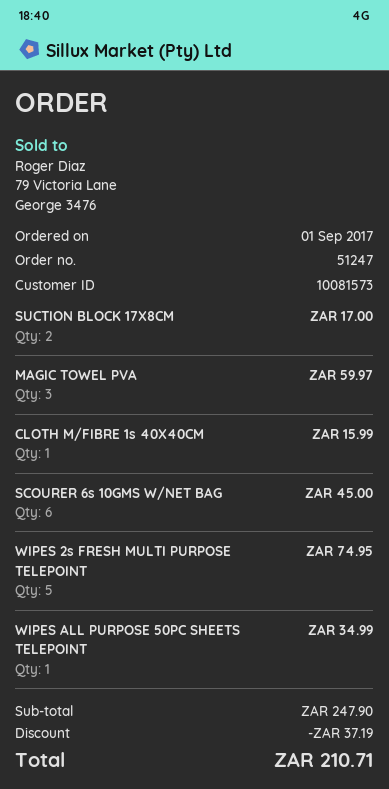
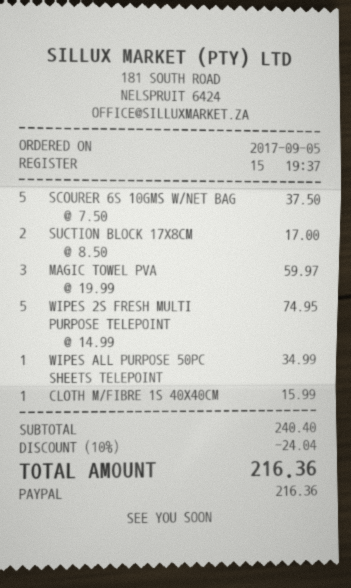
order date: 2017-09-01 -> 2017-09-05
SCOURER 6s 10GMS W/NET BAG: 6 for 45.00 -> 5 for 37.50
subtotal: 247.90 -> 240.40
discount: 37.19 -> 24.04
total: 210.71 -> 216.36

